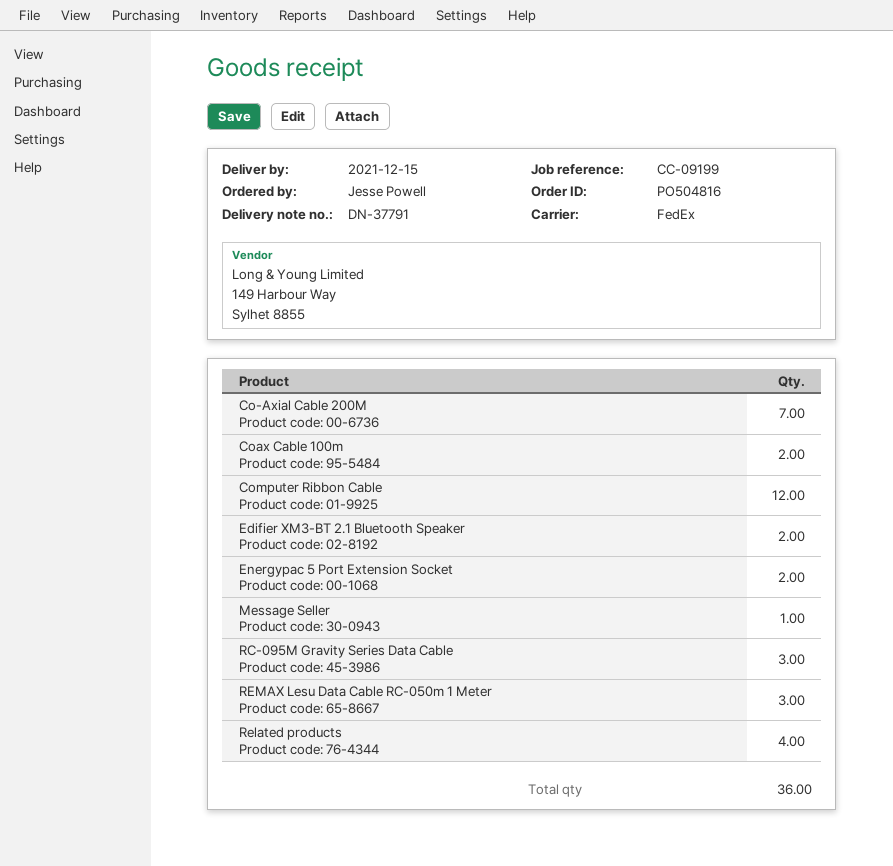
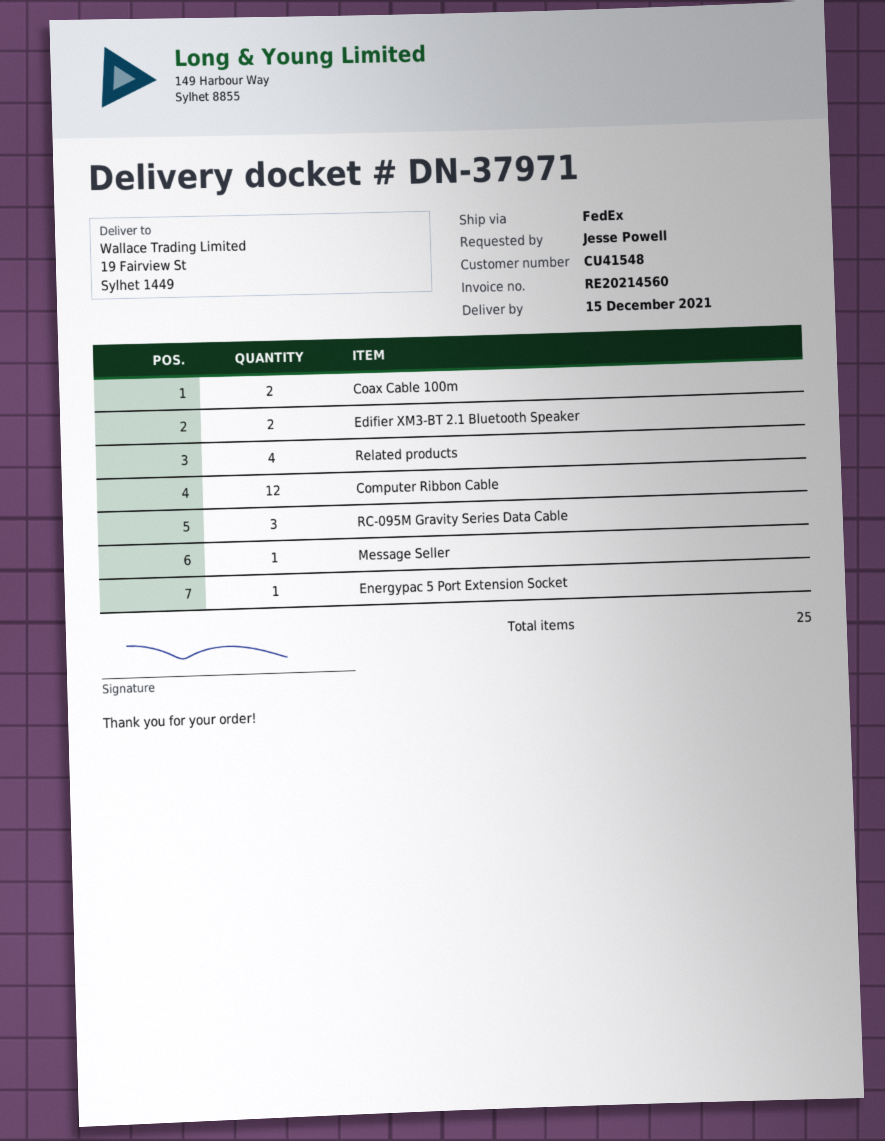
delivery note number: DN-37791 -> DN-37971
Co-Axial Cable 200M: 7 -> none
Energypac 5 Port Extension Socket: 2 -> 1
REMAX Lesu Data Cable RC-050m 1 Meter: 3 -> none
total quantity: 36 -> 25

